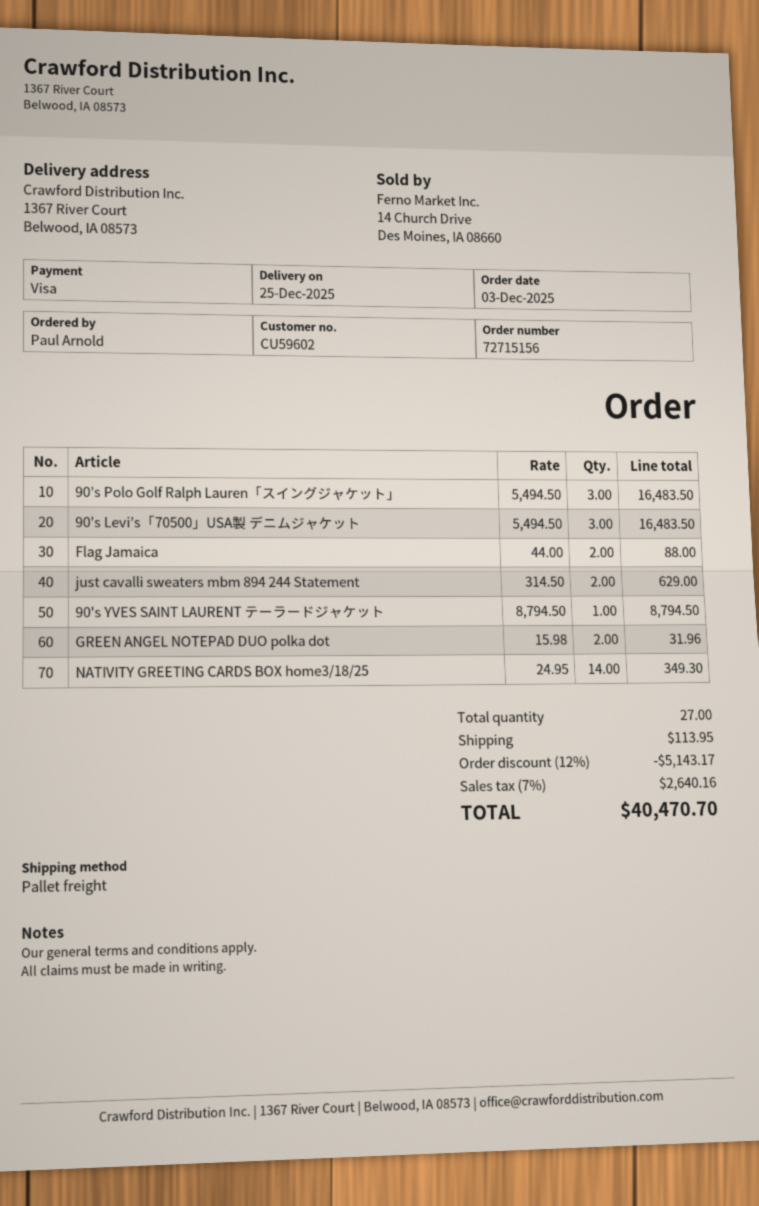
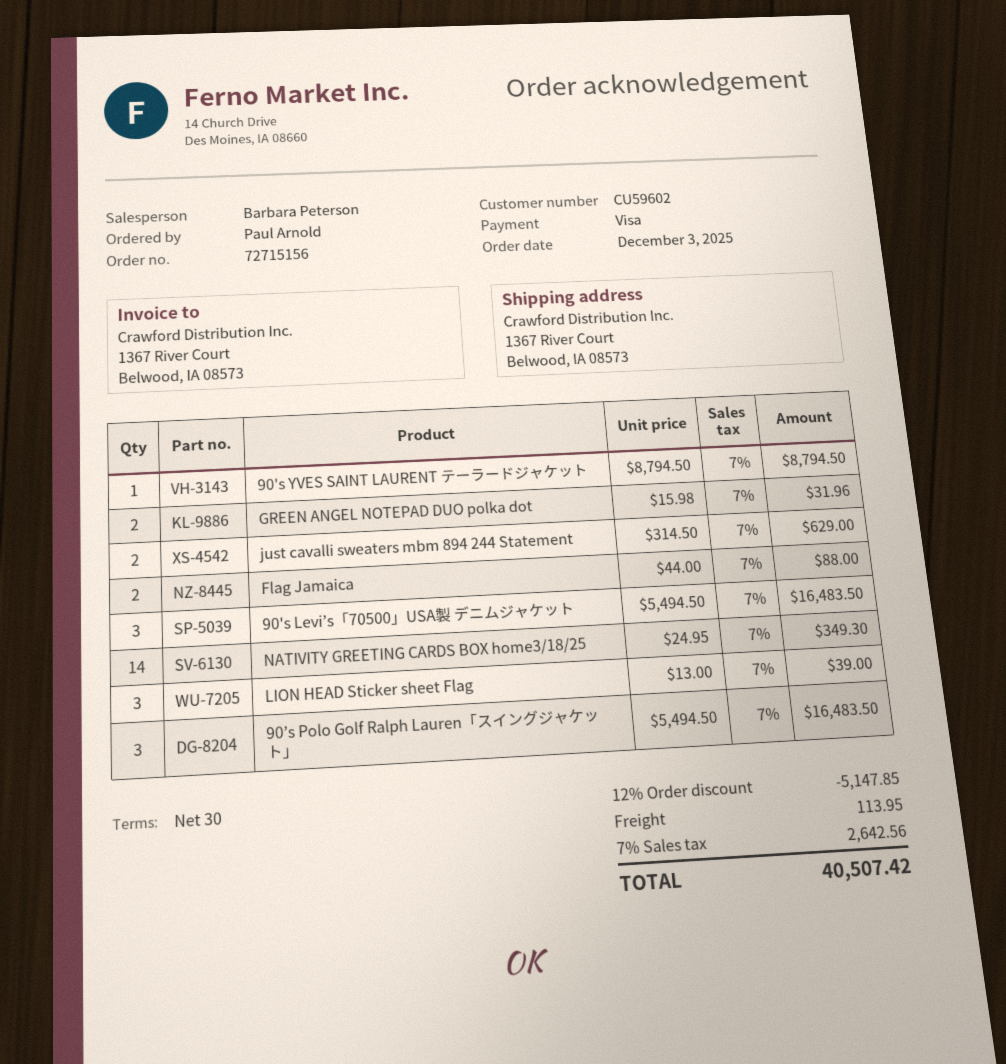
LION HEAD Sticker sheet Flag: none -> 3 x 13.00 = 39.00
discount: 12% = 5143.17 -> 12% = 5147.85
tax: 7% = 2640.16 -> 7% = 2642.56
total: 40470.70 -> 40507.42

